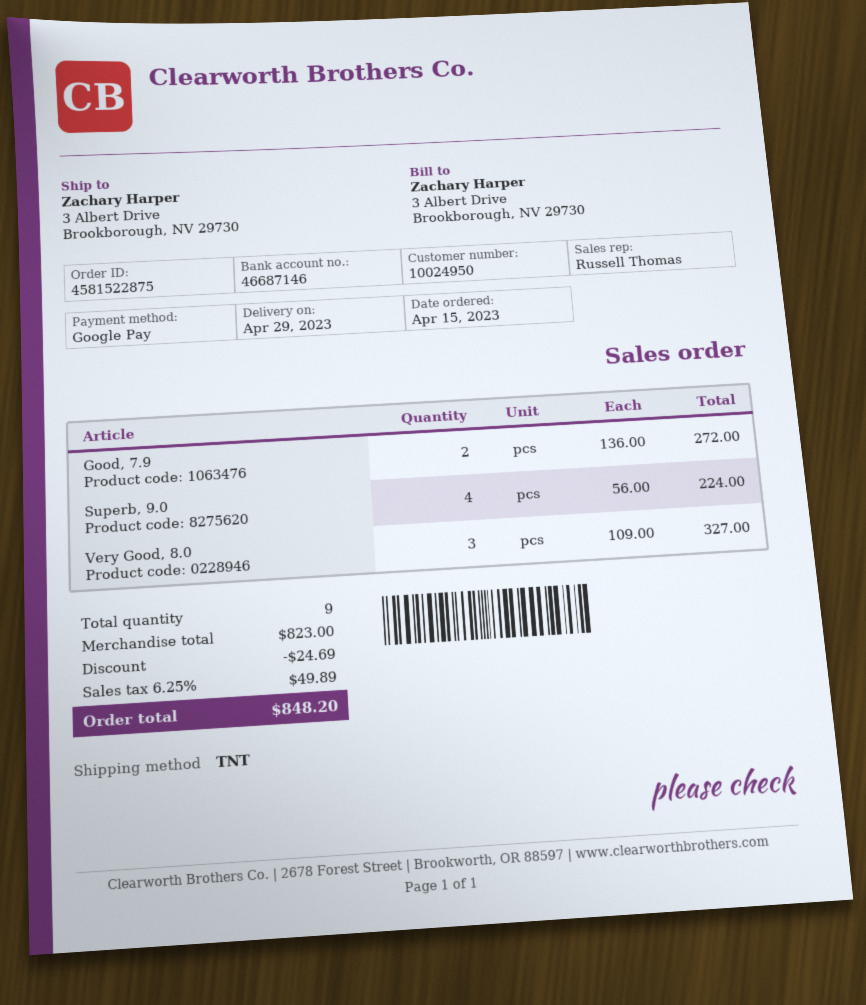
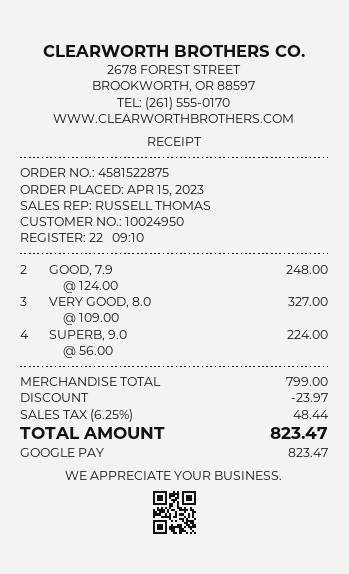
Good, 7.9: 2 x 136.00 = 272.00 -> 2 x 124.00 = 248.00
subtotal: 823.00 -> 799.00
discount: 24.69 -> 23.97
tax: 6.25% = 49.89 -> 6.25% = 48.44
total: 848.20 -> 823.47

